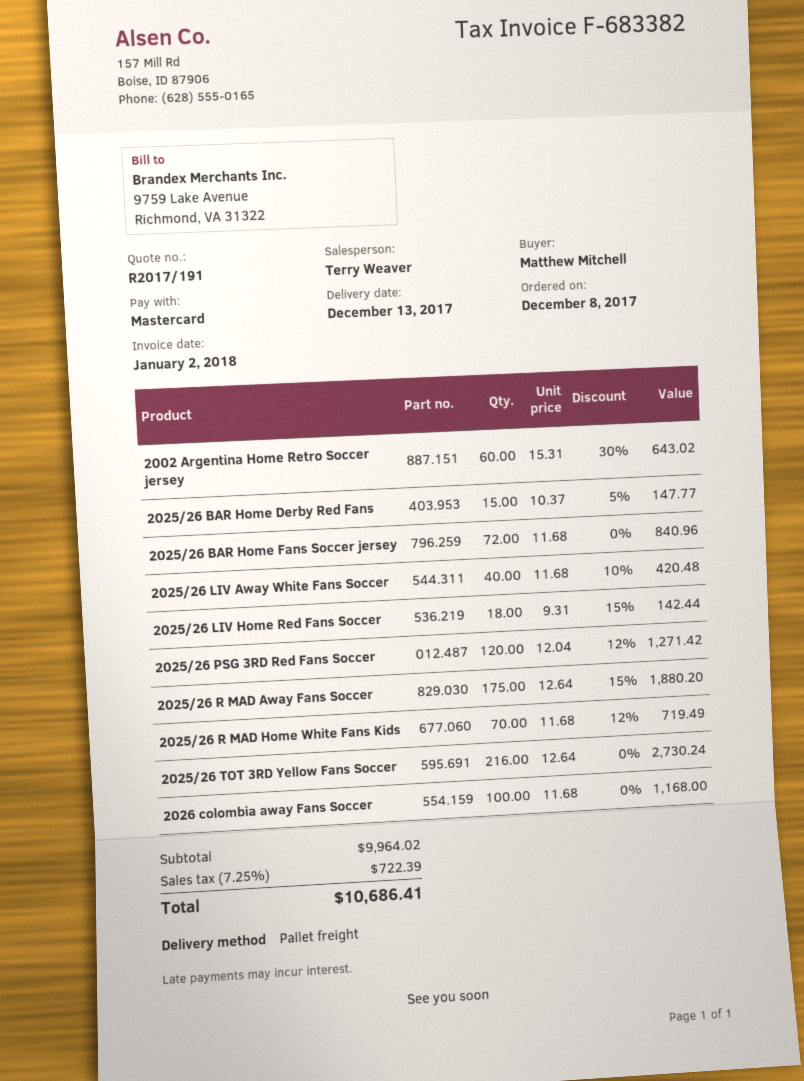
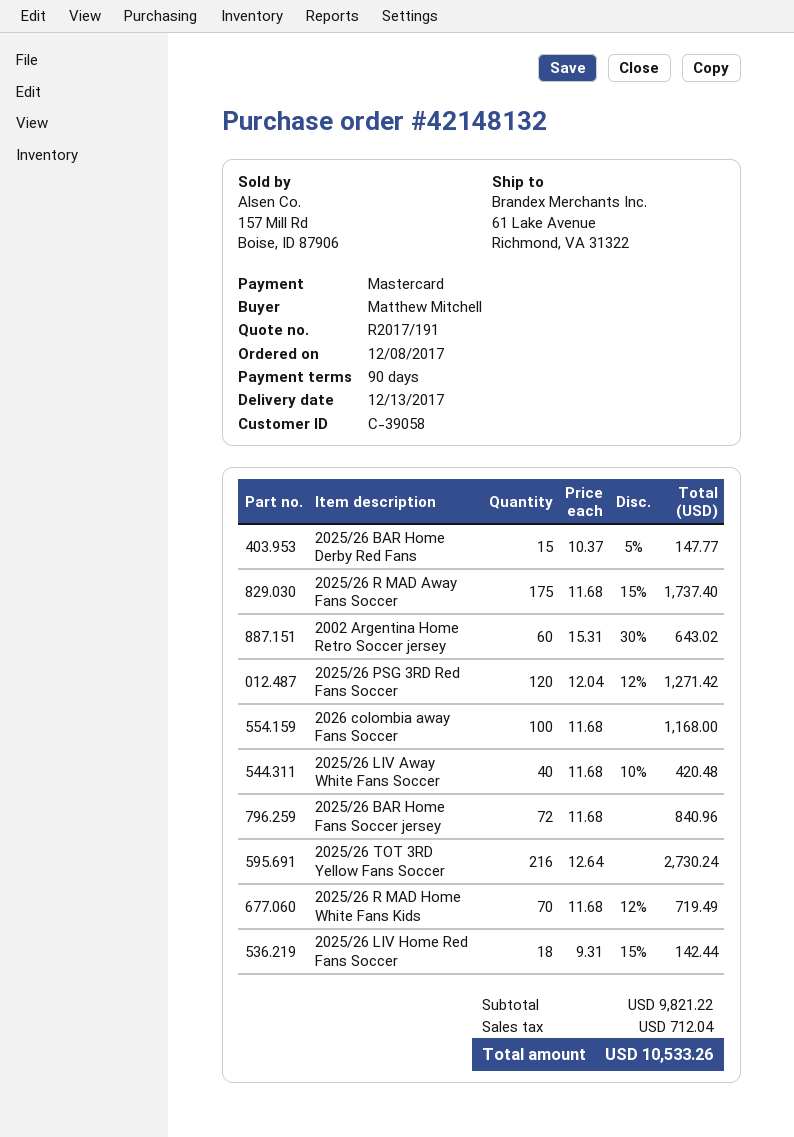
2025/26 R MAD Away Fans Soccer: 175 x 12.64 - 15% = 1880.20 -> 175 x 11.68 - 15% = 1737.40
subtotal: 9964.02 -> 9821.22
tax: 722.39 -> 712.04
total: 10686.41 -> 10533.26

